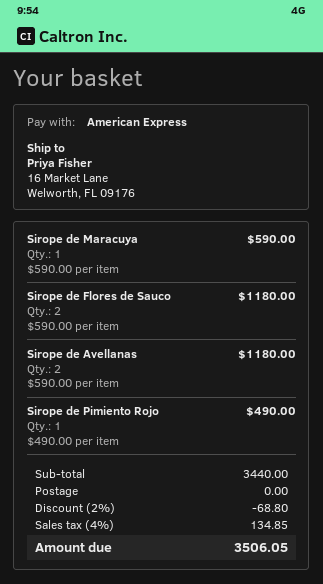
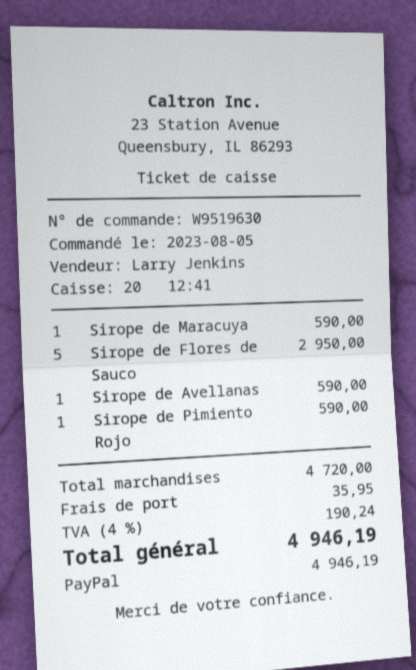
payment method: American Express -> PayPal
Sirope de Flores de Sauco: 2 for 1180.00 -> 5 for 2950.00
Sirope de Avellanas: 2 for 1180.00 -> 1 for 590.00
Sirope de Pimiento Rojo: 1 for 490.00 -> 1 for 590.00
subtotal: 3440.00 -> 4720.00
discount: 2% = 68.80 -> none
shipping: 0.00 -> 35.95
tax: 4% = 134.85 -> 4% = 190.24
total: 3506.05 -> 4946.19

